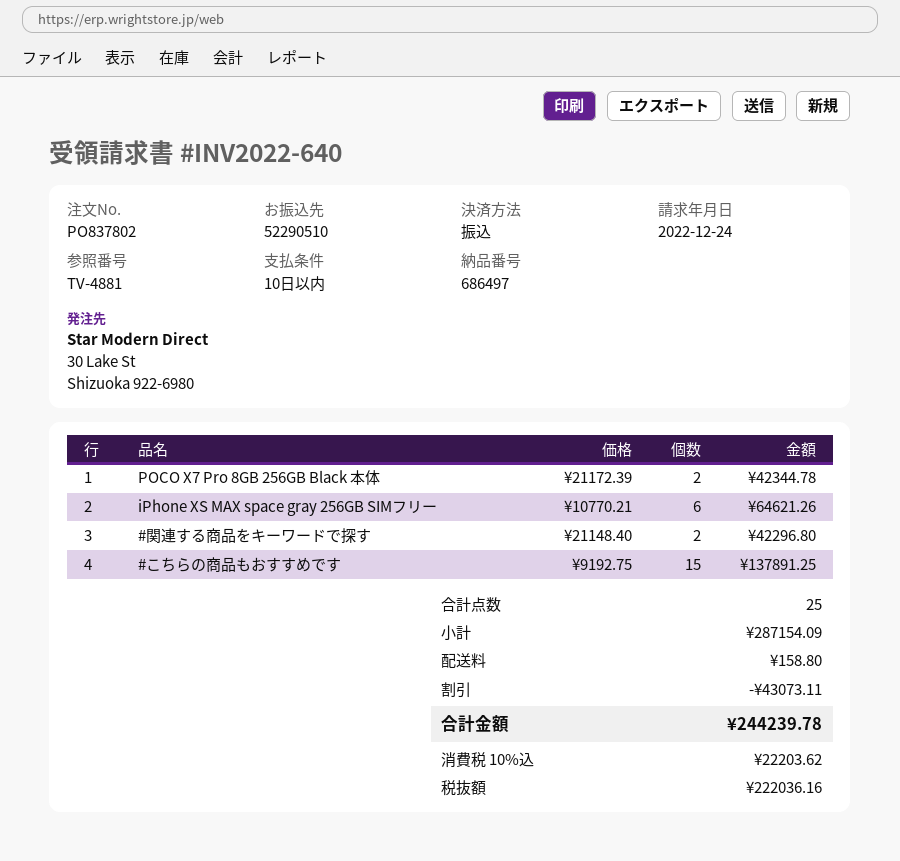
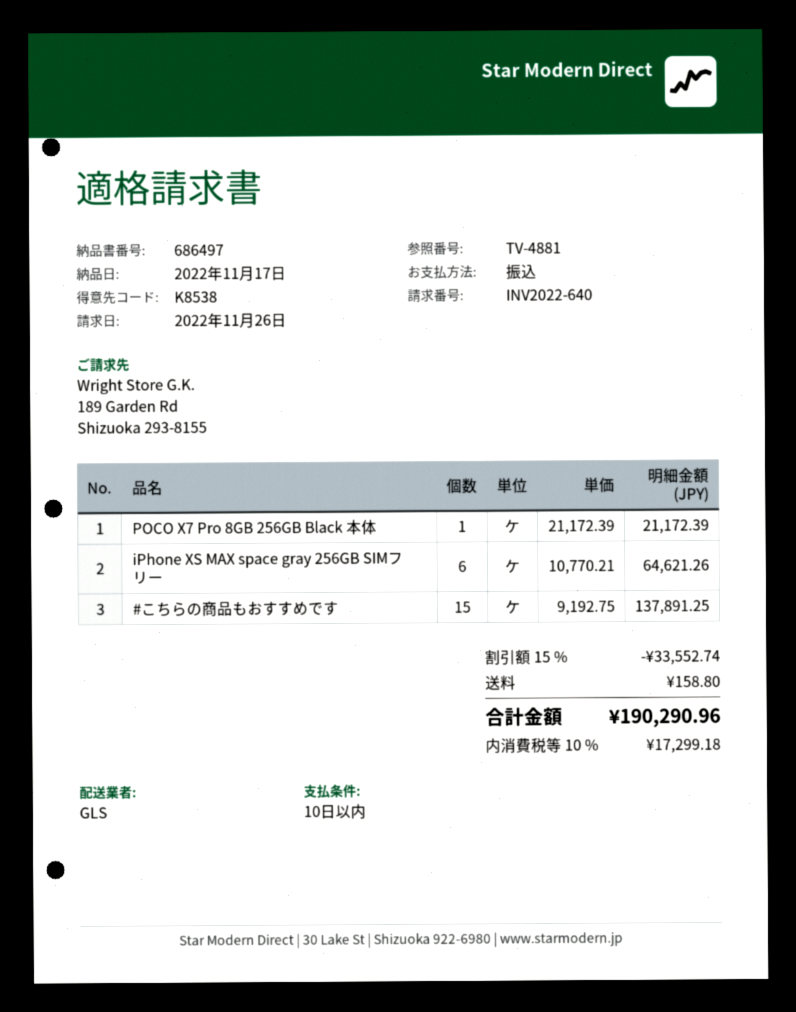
invoice date: 2022-12-24 -> 2022-11-26
POCO X7 Pro 8GB 256GB Black 本体: 2 x 21172.39 = 42344.78 -> 1 x 21172.39 = 21172.39
#関連する商品をキーワードで探す: 2 x 21148.40 = 42296.80 -> none
discount: 43073.11 -> 33552.74
tax: 10% = 22203.62 -> 10% = 17299.18
total: 244239.78 -> 190290.96

